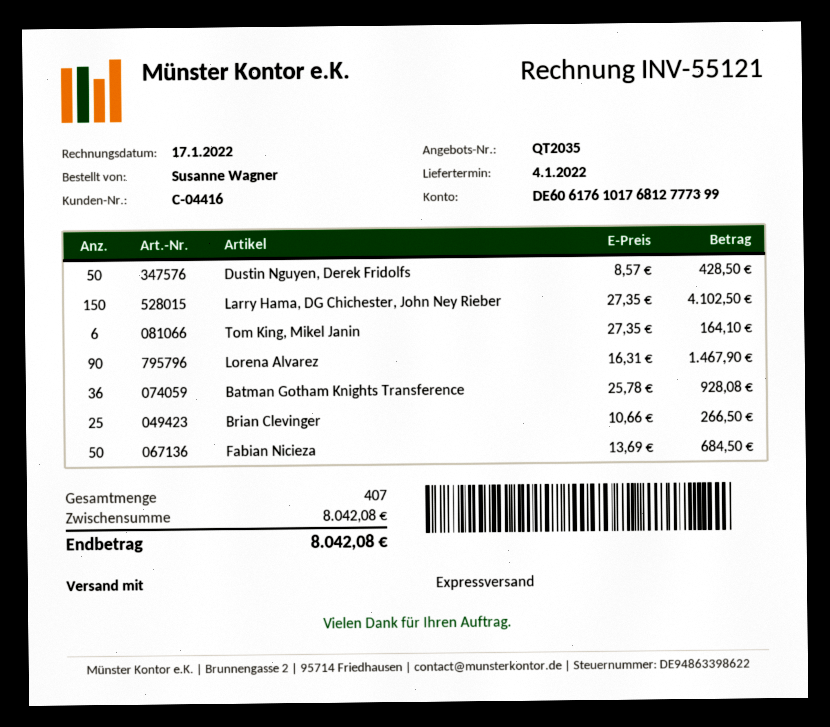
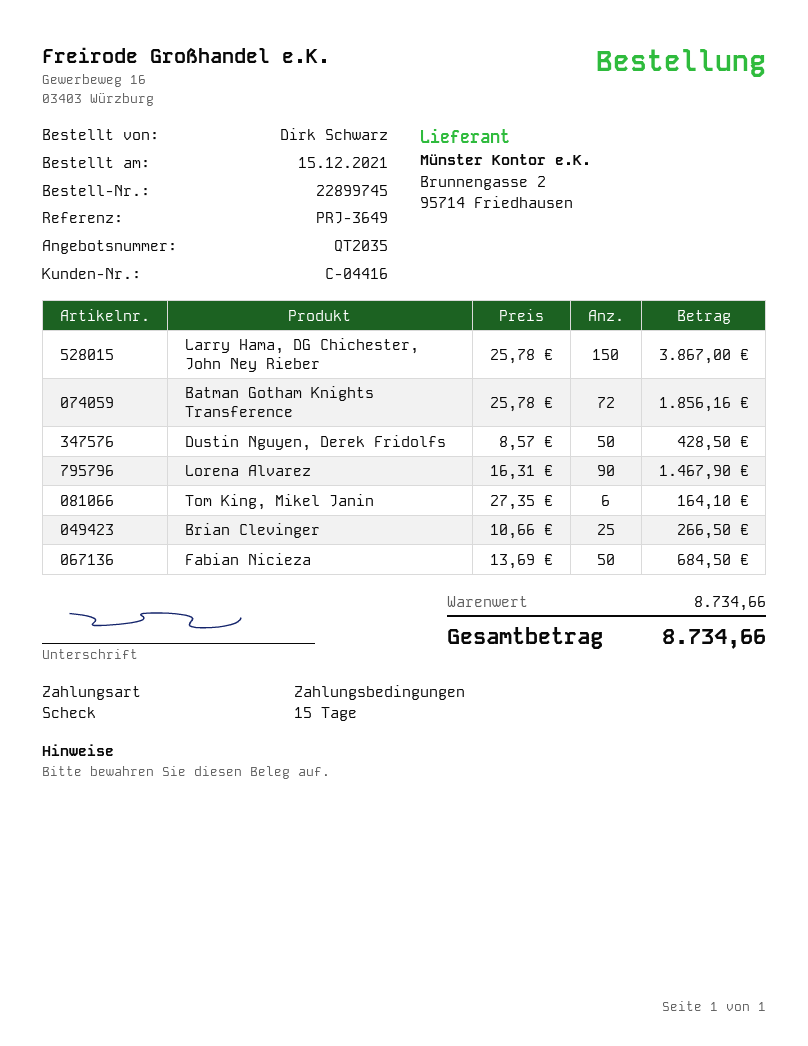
ordered by: Susanne Wagner -> Dirk Schwarz
Larry Hama, DG Chichester, John Ney Rieber: 150 x 27.35 = 4102.50 -> 150 x 25.78 = 3867.00
Batman Gotham Knights Transference: 36 x 25.78 = 928.08 -> 72 x 25.78 = 1856.16
subtotal: 8042.08 -> 8734.66
total: 8042.08 -> 8734.66

